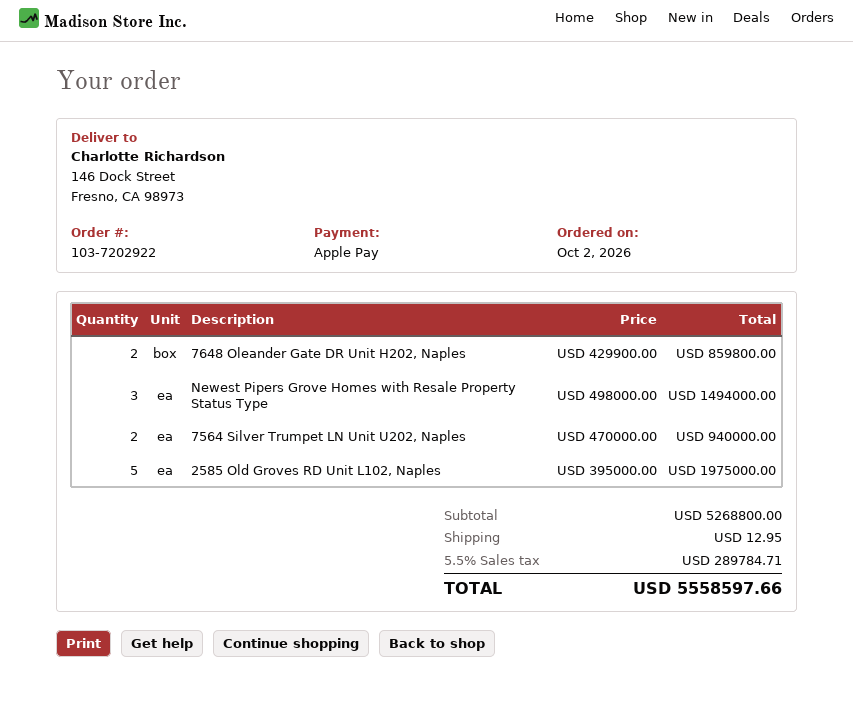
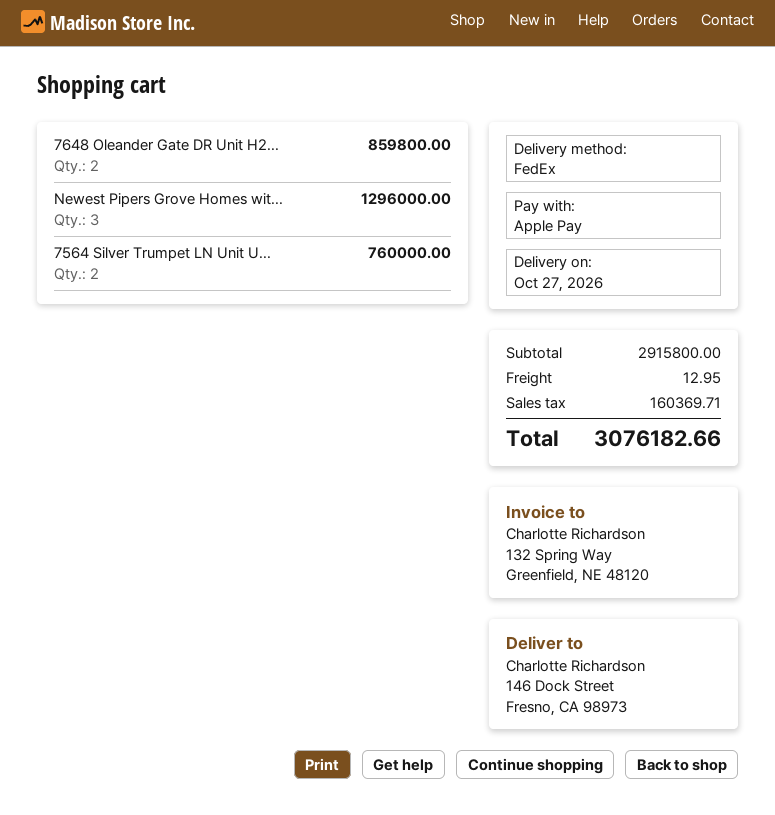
Newest Pipers Grove Homes with Resale Property Status Type: 3 for 1494000.00 -> 3 for 1296000.00
7564 Silver Trumpet LN Unit U202, Naples: 2 for 940000.00 -> 2 for 760000.00
2585 Old Groves RD Unit L102, Naples: 5 for 1975000.00 -> none
subtotal: 5268800.00 -> 2915800.00
tax: 289784.71 -> 160369.71
total: 5558597.66 -> 3076182.66

